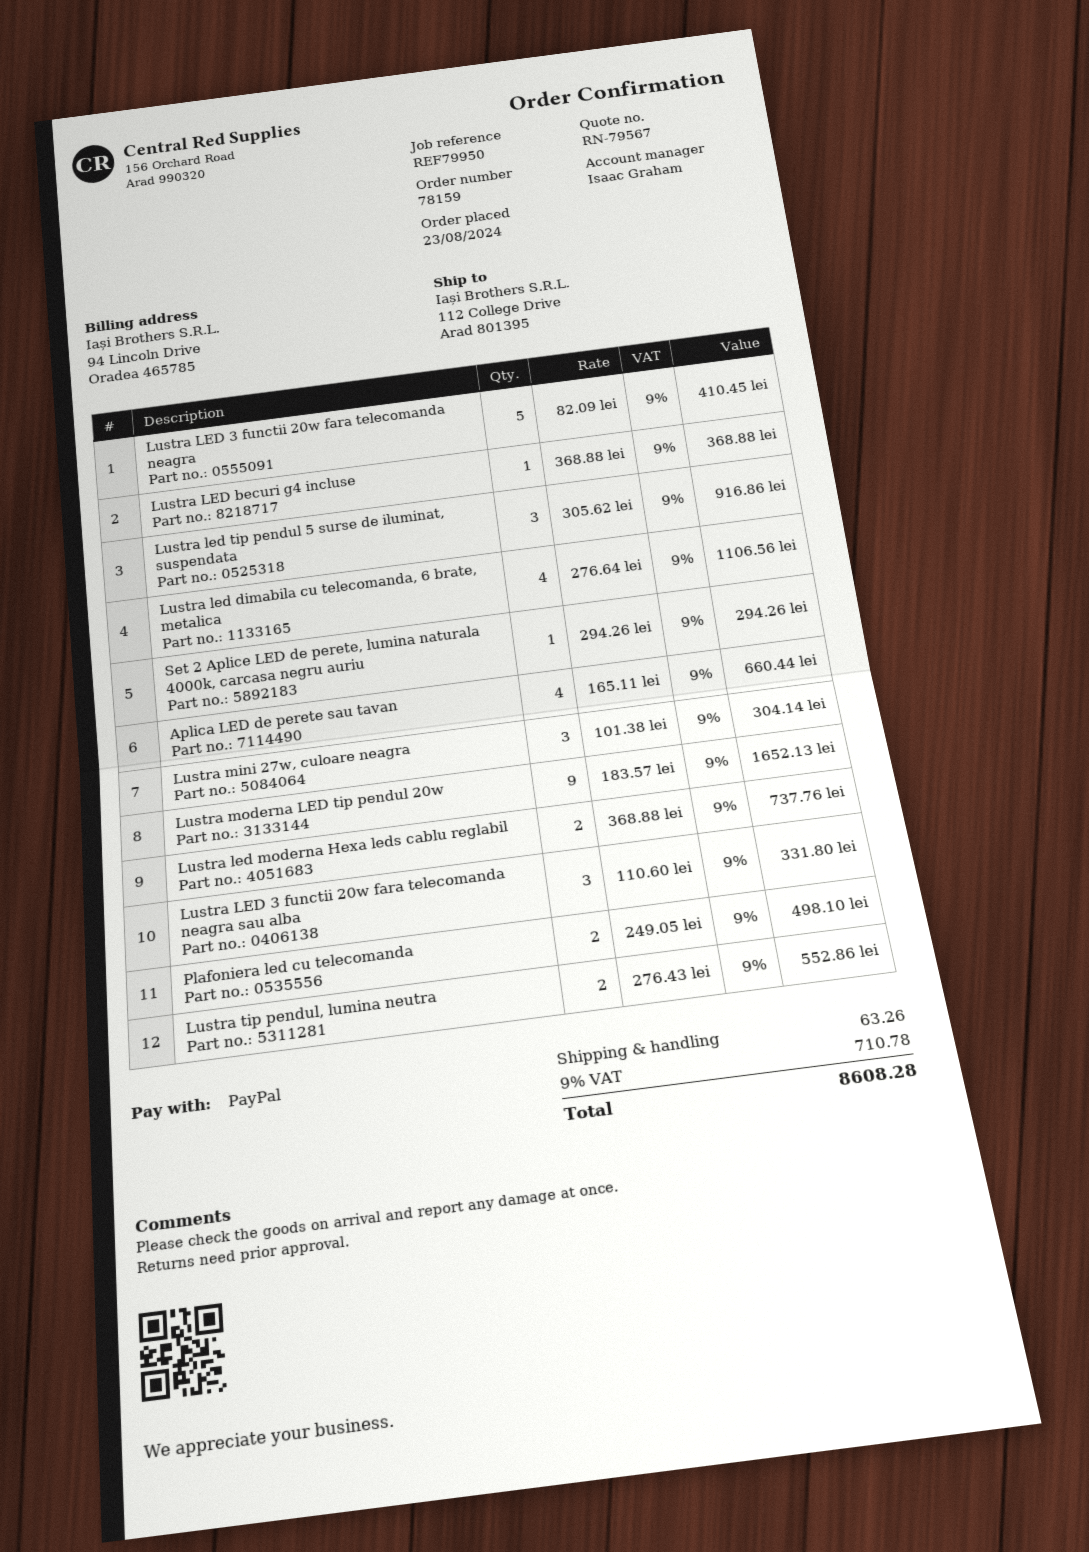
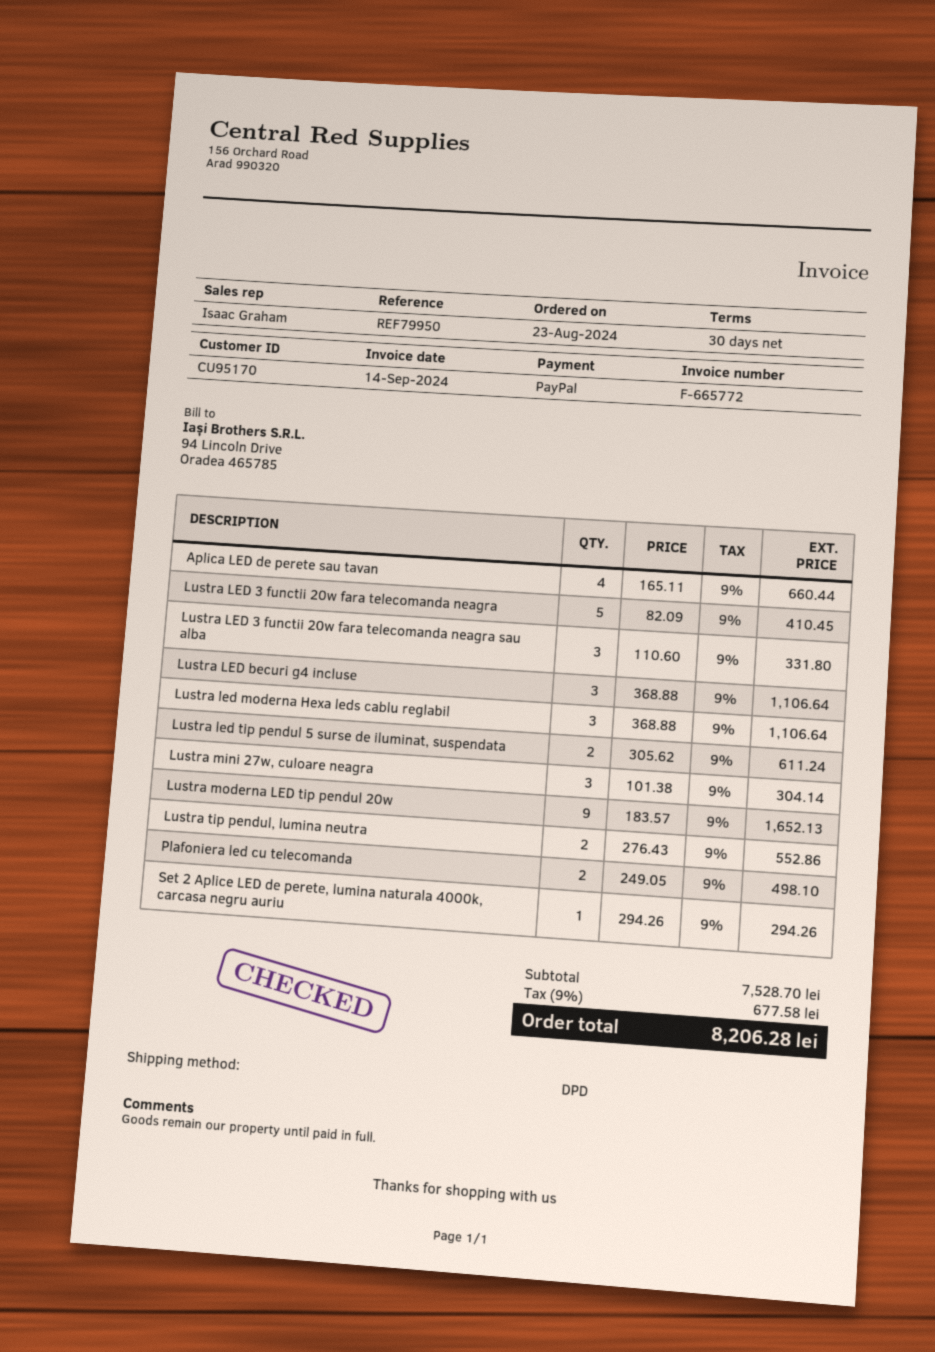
Lustra LED becuri g4 incluse: 1 x 368.88 = 368.88 -> 3 x 368.88 = 1106.64
Lustra led tip pendul 5 surse de iluminat, suspendata: 3 x 305.62 = 916.86 -> 2 x 305.62 = 611.24
Lustra led dimabila cu telecomanda, 6 brate, metalica: 4 x 276.64 = 1106.56 -> none
Lustra led moderna Hexa leds cablu reglabil: 2 x 368.88 = 737.76 -> 3 x 368.88 = 1106.64
shipping: 63.26 -> none
tax: 9% = 710.78 -> 9% = 677.58
total: 8608.28 -> 8206.28

